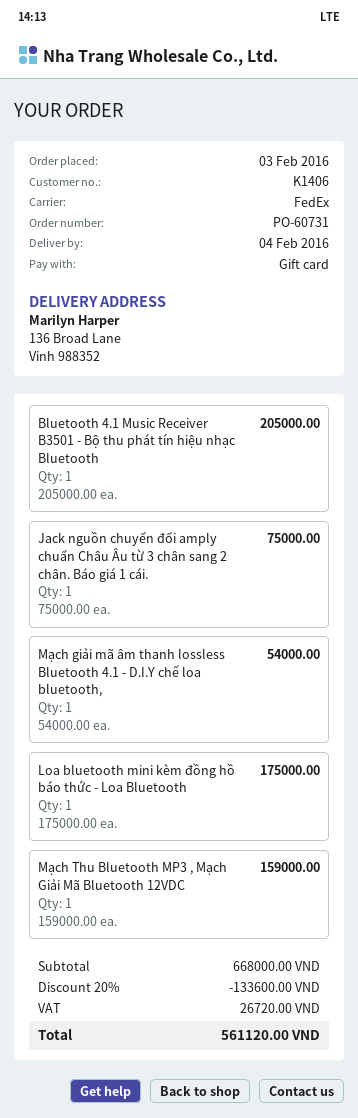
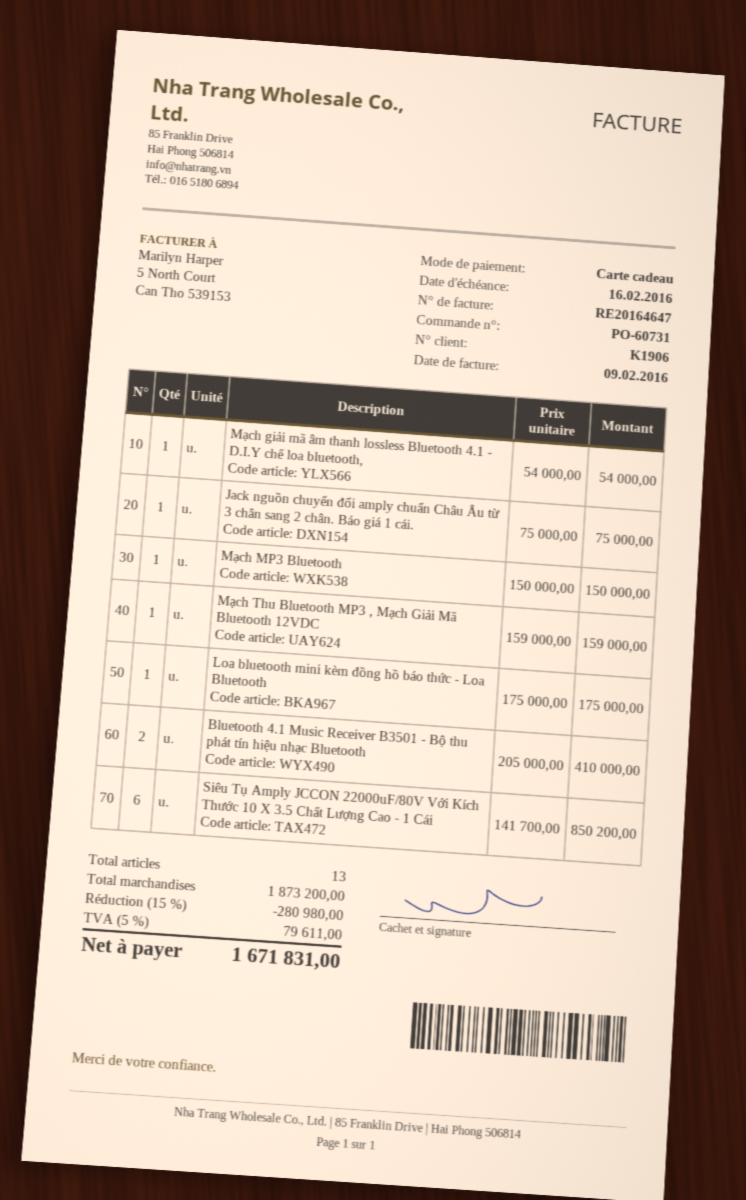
customer number: K1406 -> K1906
Bluetooth 4.1 Music Receiver B3501 - Bộ thu phát tín hiệu nhạc Bluetooth: 1 x 205000.00 = 205000.00 -> 2 x 205000.00 = 410000.00
Mạch MP3 Bluetooth: none -> 1 x 150000.00 = 150000.00
Siêu Tụ Amply JCCON 22000uF/80V Với Kích Thước 10 X 3.5 Chất Lượng Cao - 1 Cái: none -> 6 x 141700.00 = 850200.00
subtotal: 668000.00 -> 1873200.00
discount: 20% = 133600.00 -> 15% = 280980.00
tax: 26720.00 -> 79611.00
total: 561120.00 -> 1671831.00

